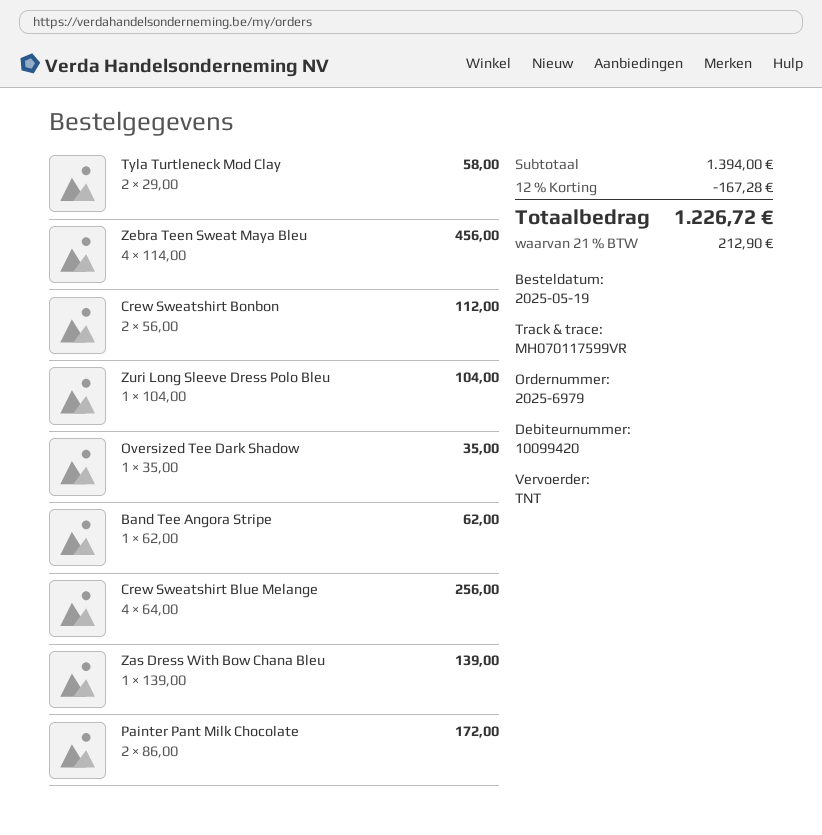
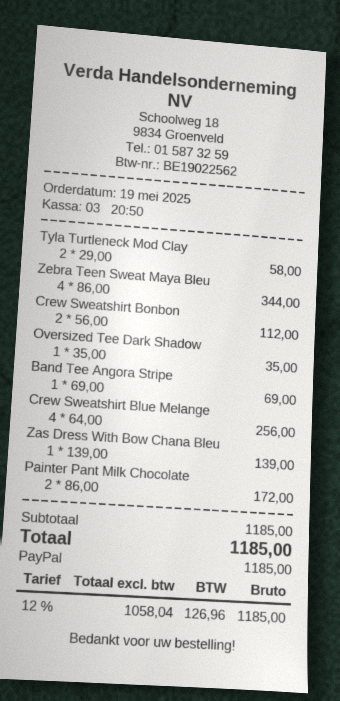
Zebra Teen Sweat Maya Bleu: 4 x 114.00 = 456.00 -> 4 x 86.00 = 344.00
Zuri Long Sleeve Dress Polo Bleu: 1 x 104.00 = 104.00 -> none
Band Tee Angora Stripe: 1 x 62.00 = 62.00 -> 1 x 69.00 = 69.00
subtotal: 1394.00 -> 1185.00
discount: 12% = 167.28 -> none
tax: 21% = 212.90 -> 12% = 126.96
total: 1226.72 -> 1185.00

